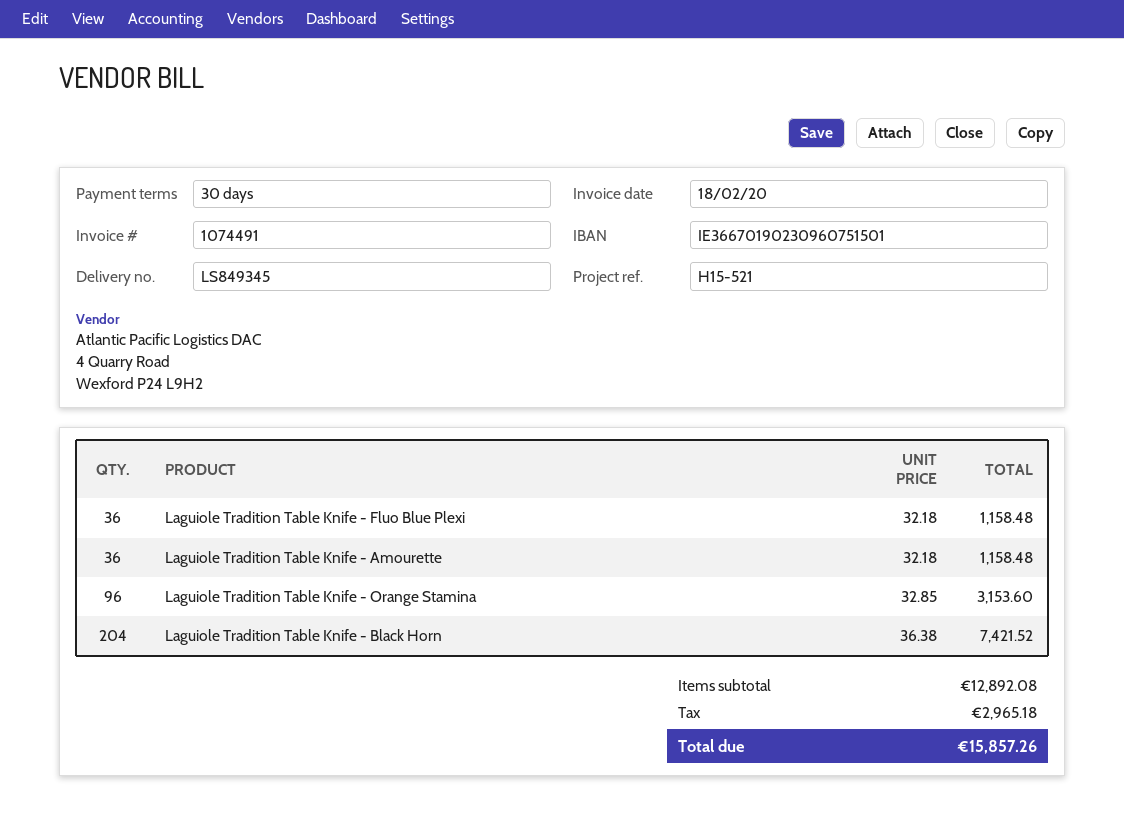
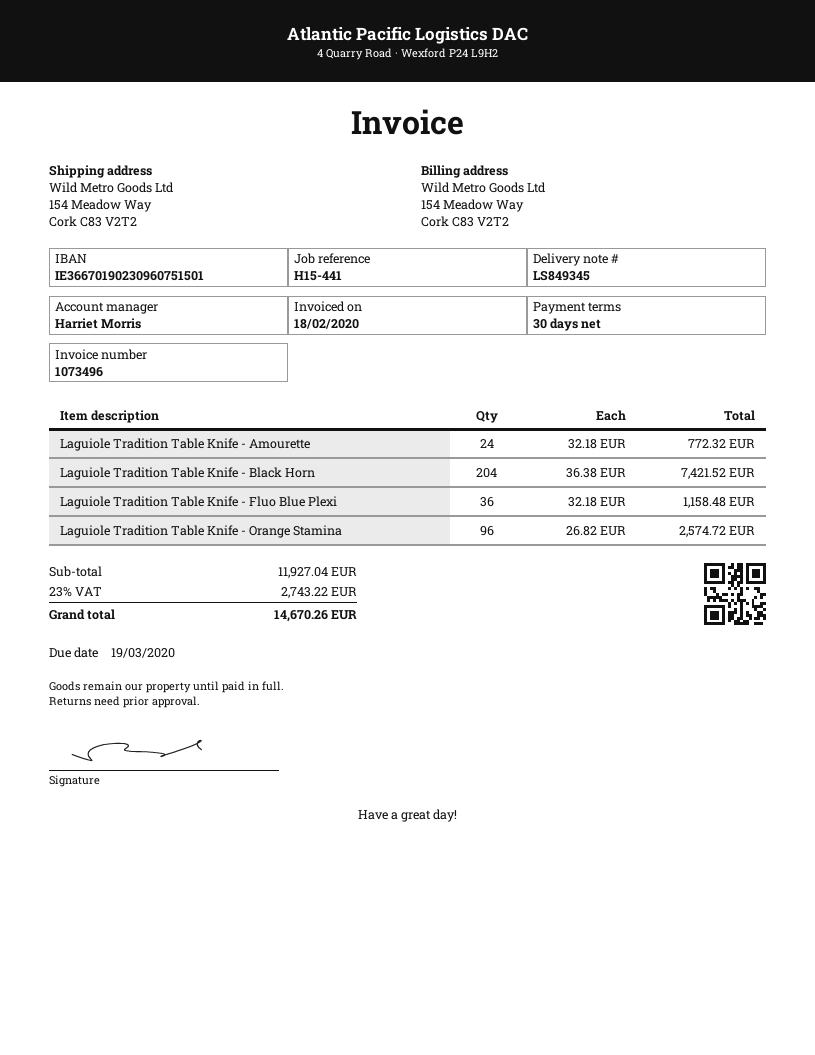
invoice number: 1074491 -> 1073496
reference: H15-521 -> H15-441
Laguiole Tradition Table Knife - Amourette: 36 x 32.18 = 1158.48 -> 24 x 32.18 = 772.32
Laguiole Tradition Table Knife - Orange Stamina: 96 x 32.85 = 3153.60 -> 96 x 26.82 = 2574.72
subtotal: 12892.08 -> 11927.04
tax: 2965.18 -> 2743.22
total: 15857.26 -> 14670.26

